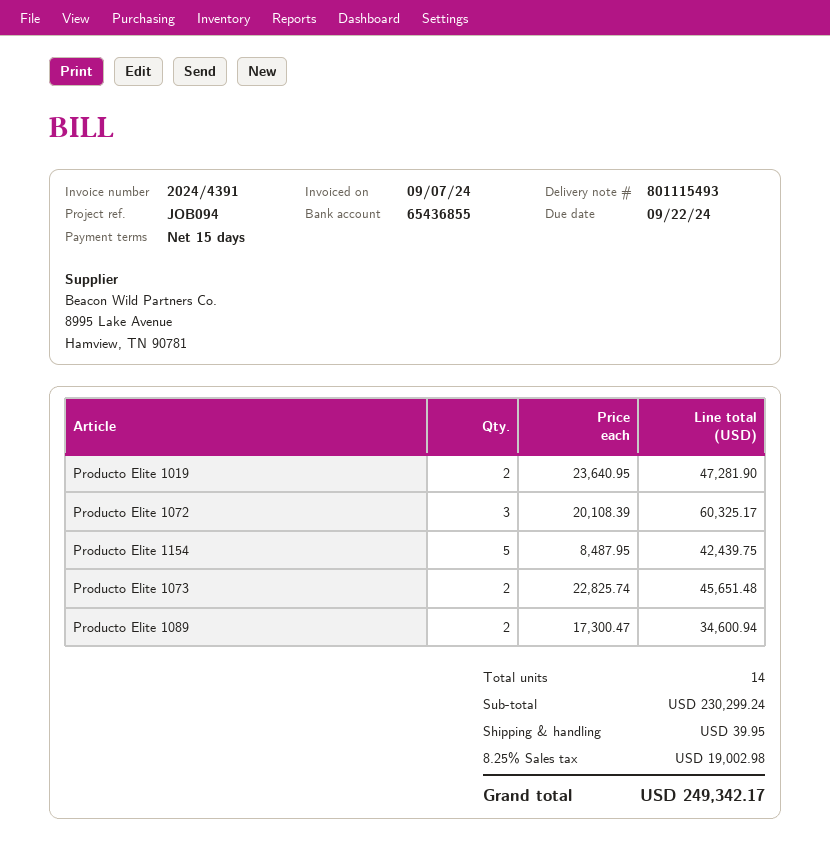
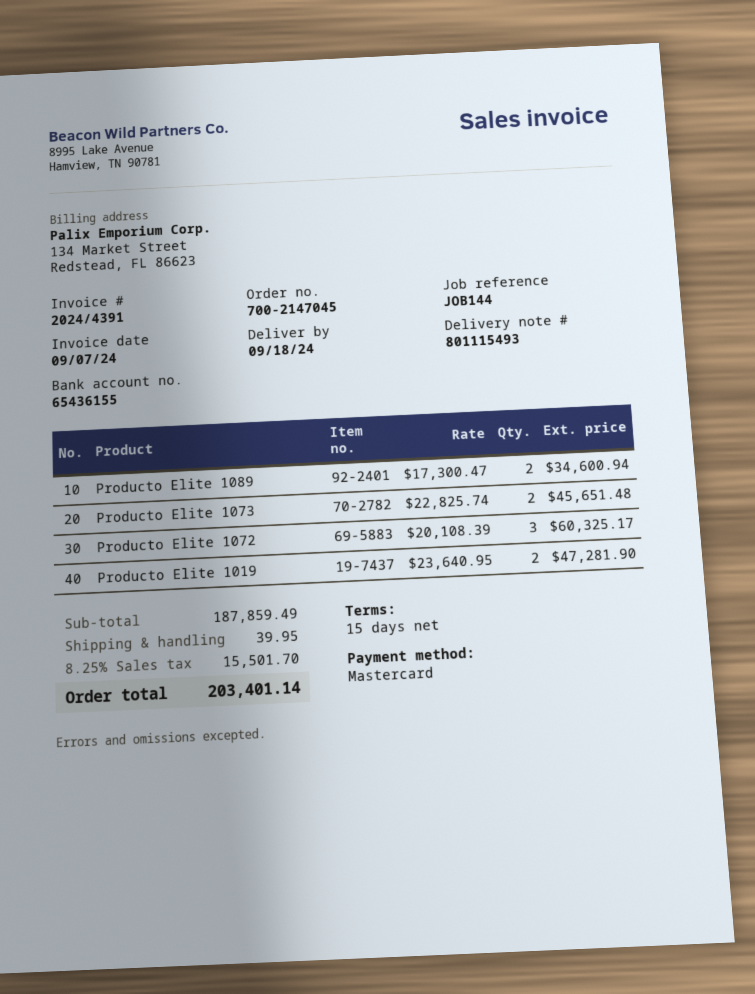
reference: JOB094 -> JOB144
bank account: 65436855 -> 65436155
Producto Elite 1154: 5 x 8487.95 = 42439.75 -> none
subtotal: 230299.24 -> 187859.49
tax: 8.25% = 19002.98 -> 8.25% = 15501.70
total: 249342.17 -> 203401.14

